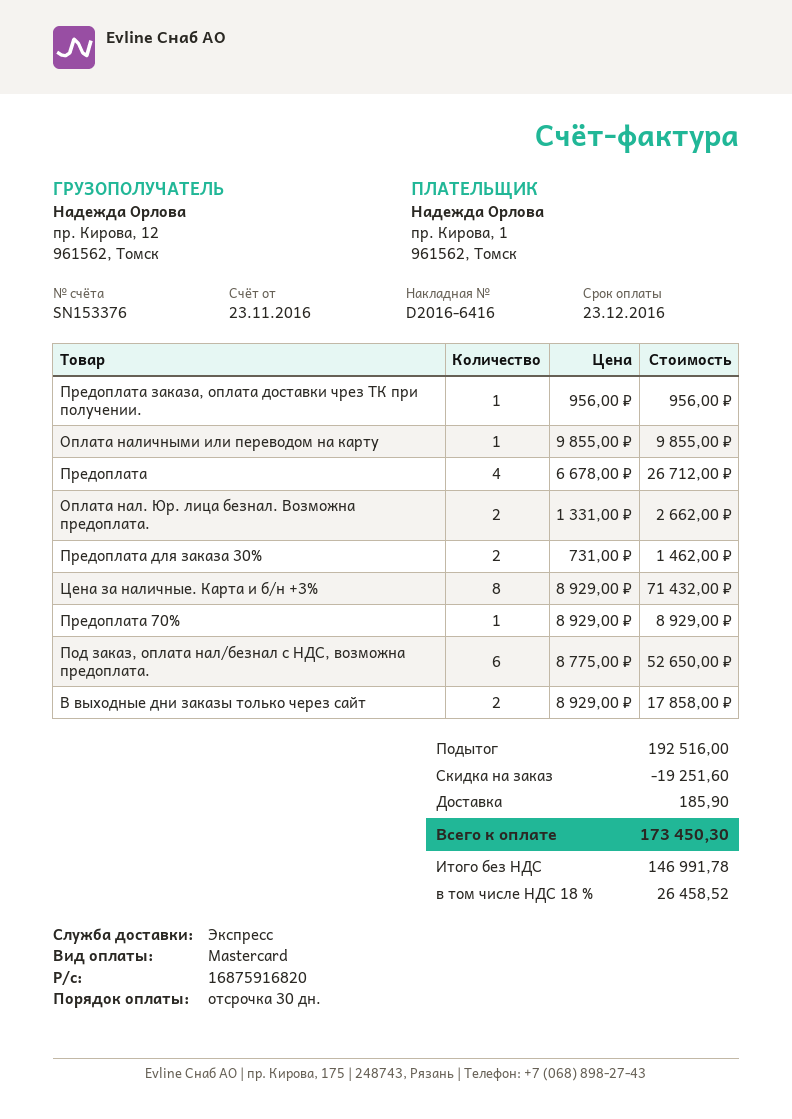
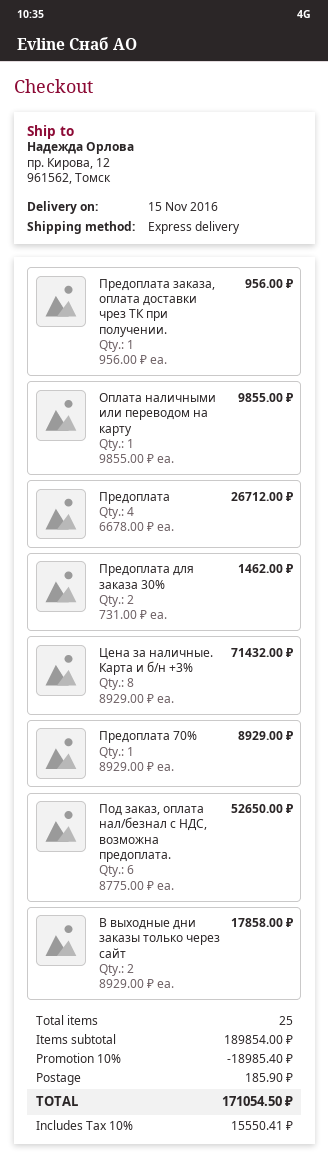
Оплата нал. Юр. лица безнал. Возможна предоплата.: 2 x 1331.00 = 2662.00 -> none
subtotal: 192516.00 -> 189854.00
discount: 19251.60 -> 18985.40
tax: 18% = 26458.52 -> 10% = 15550.41
total: 173450.30 -> 171054.50

